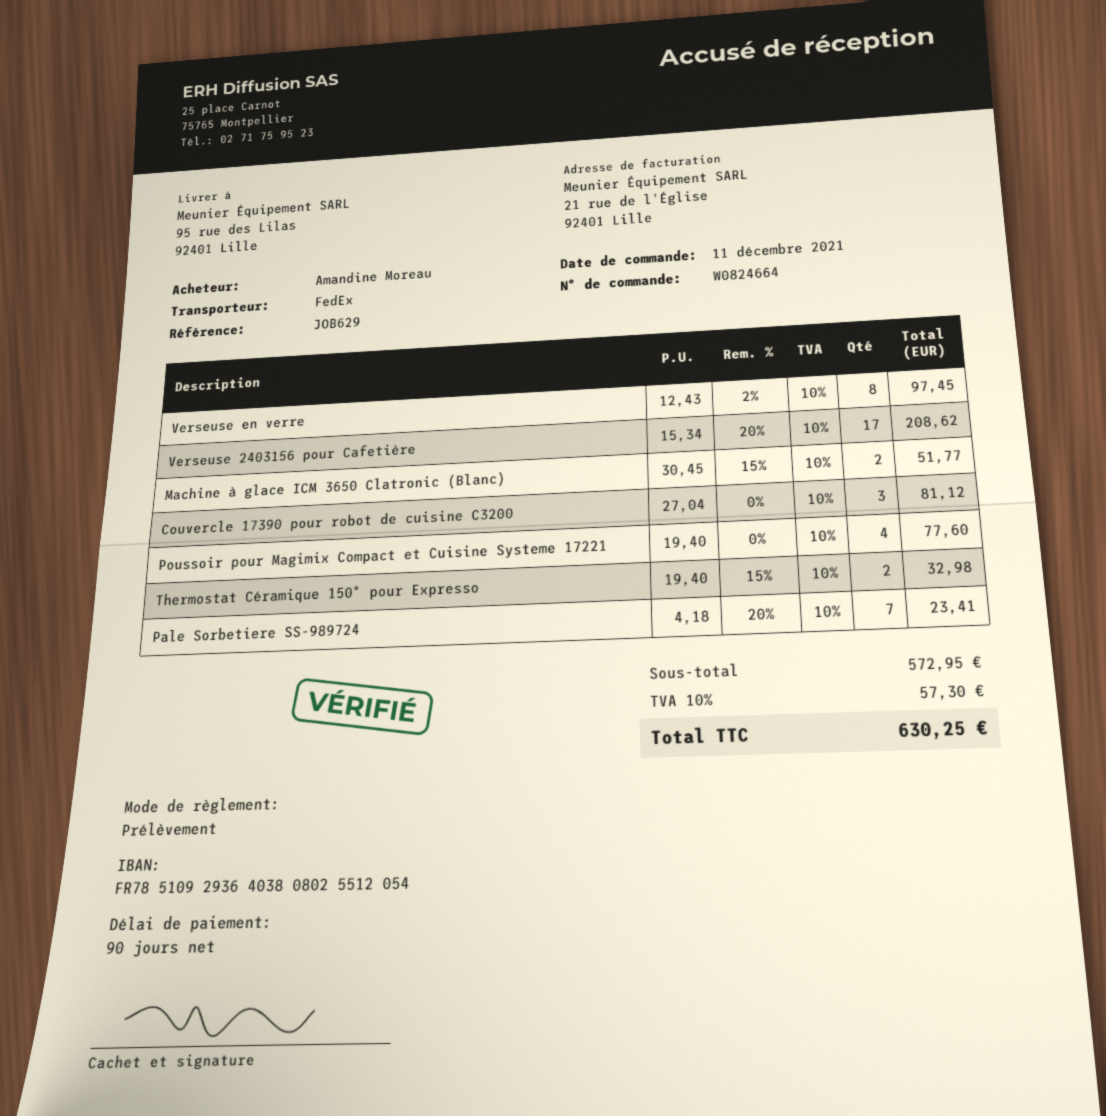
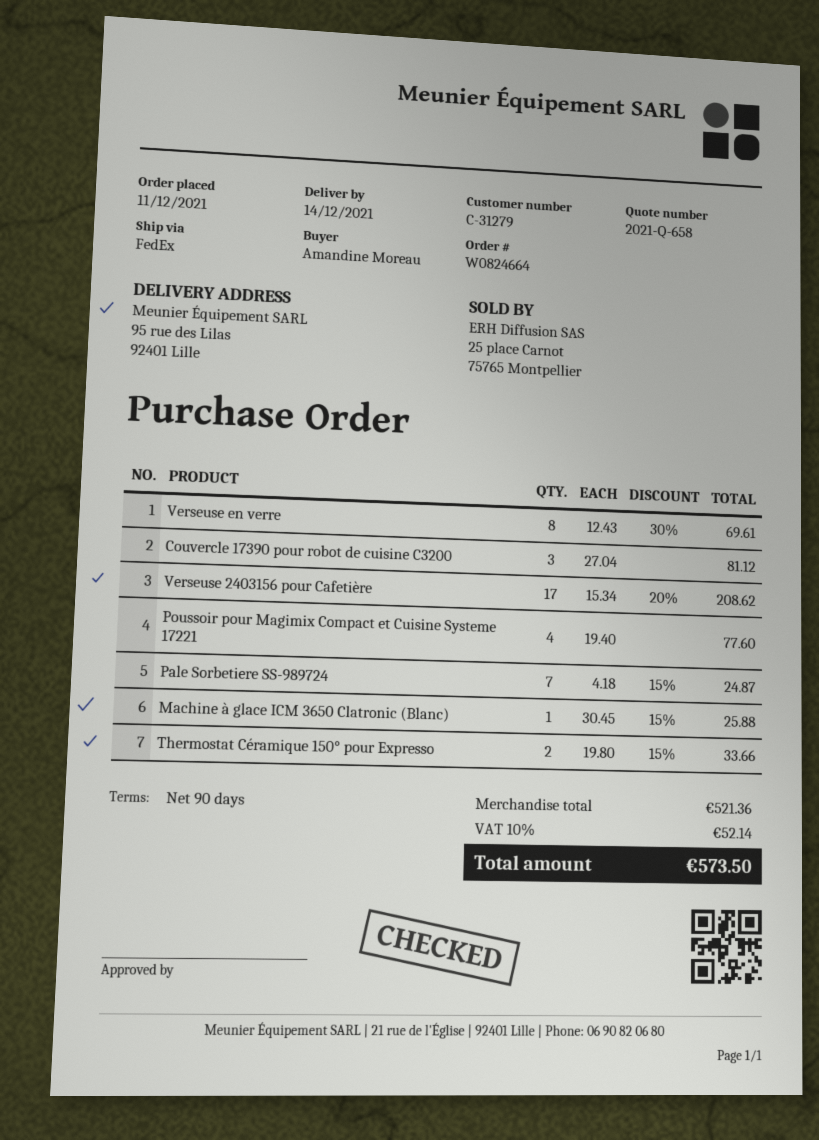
Verseuse en verre: 8 x 12.43 - 2% = 97.45 -> 8 x 12.43 - 30% = 69.61
Machine à glace ICM 3650 Clatronic (Blanc): 2 x 30.45 - 15% = 51.77 -> 1 x 30.45 - 15% = 25.88
Thermostat Céramique 150° pour Expresso: 2 x 19.40 - 15% = 32.98 -> 2 x 19.80 - 15% = 33.66
Pale Sorbetiere SS-989724: 7 x 4.18 - 20% = 23.41 -> 7 x 4.18 - 15% = 24.87
subtotal: 572.95 -> 521.36
tax: 10% = 57.30 -> 10% = 52.14
total: 630.25 -> 573.50

